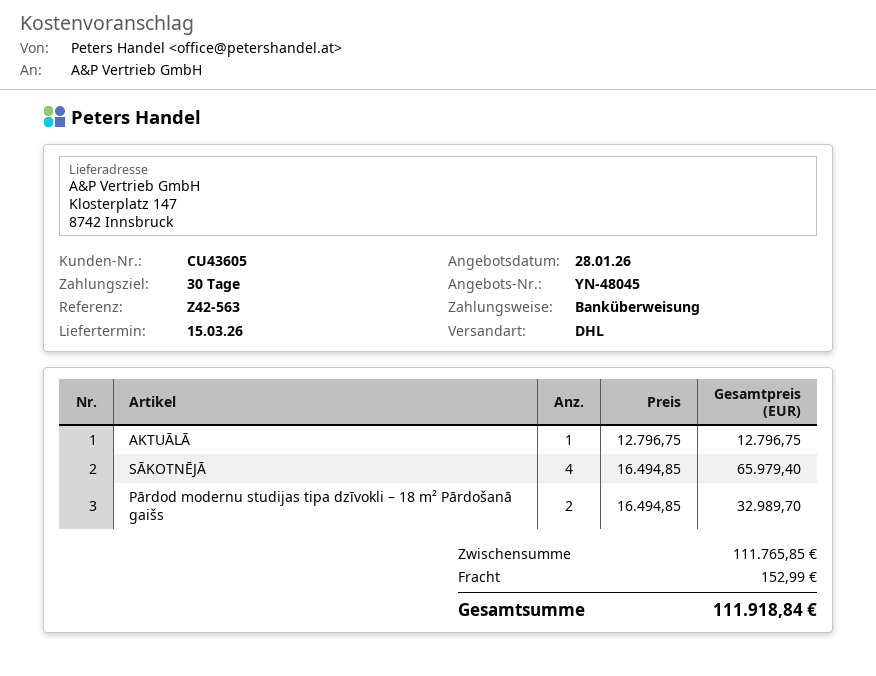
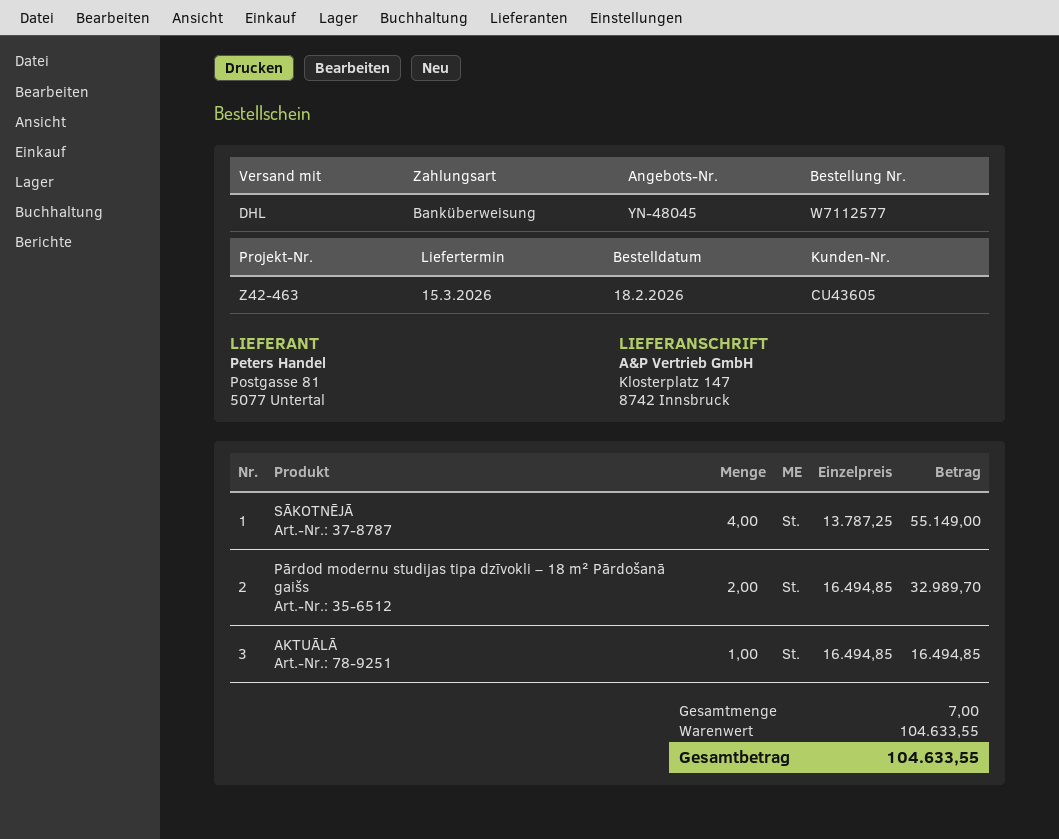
reference: Z42-563 -> Z42-463
AKTUĀLĀ: 1 x 12796.75 = 12796.75 -> 1 x 16494.85 = 16494.85
SĀKOTNĒJĀ: 4 x 16494.85 = 65979.40 -> 4 x 13787.25 = 55149.00
subtotal: 111765.85 -> 104633.55
shipping: 152.99 -> none
total: 111918.84 -> 104633.55

